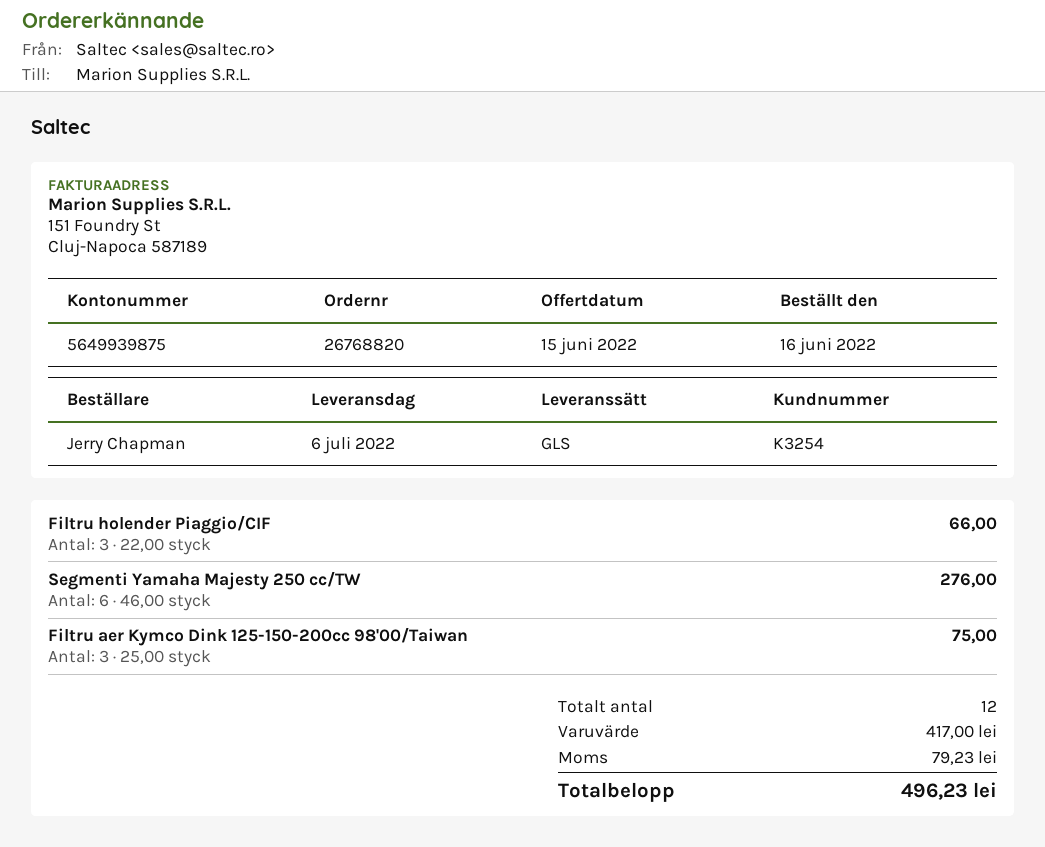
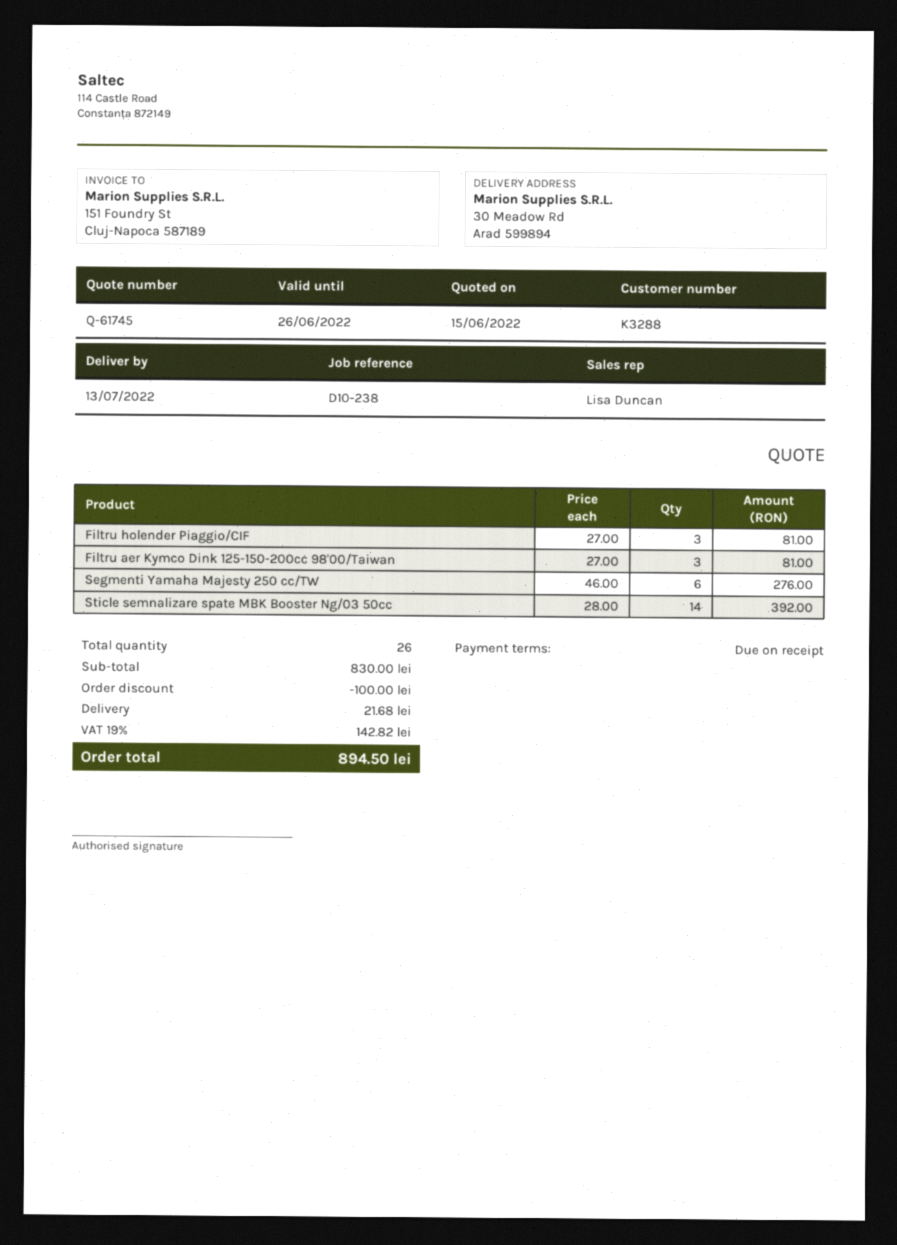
delivery date: 2022-07-06 -> 2022-07-13
customer number: K3254 -> K3288
Filtru holender Piaggio/CIF: 3 x 22.00 = 66.00 -> 3 x 27.00 = 81.00
Filtru aer Kymco Dink 125-150-200cc 98'00/Taiwan: 3 x 25.00 = 75.00 -> 3 x 27.00 = 81.00
Sticle semnalizare spate MBK Booster Ng/03 50cc: none -> 14 x 28.00 = 392.00
total quantity: 12 -> 26
subtotal: 417.00 -> 830.00
discount: none -> 100.00
shipping: none -> 21.68
tax: 79.23 -> 142.82
total: 496.23 -> 894.50

